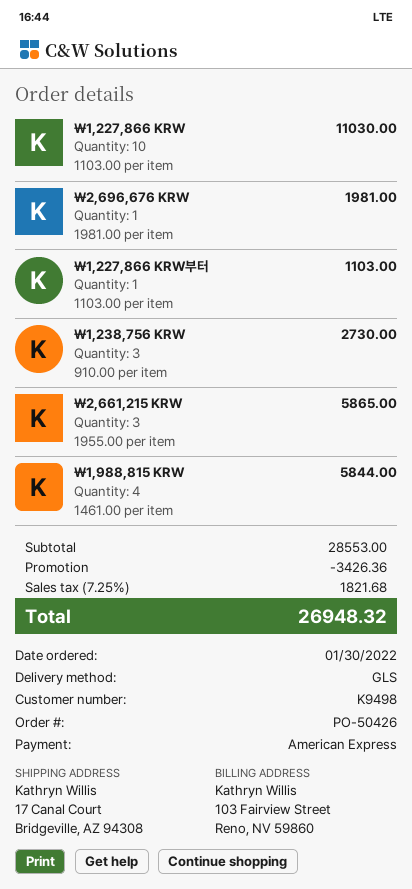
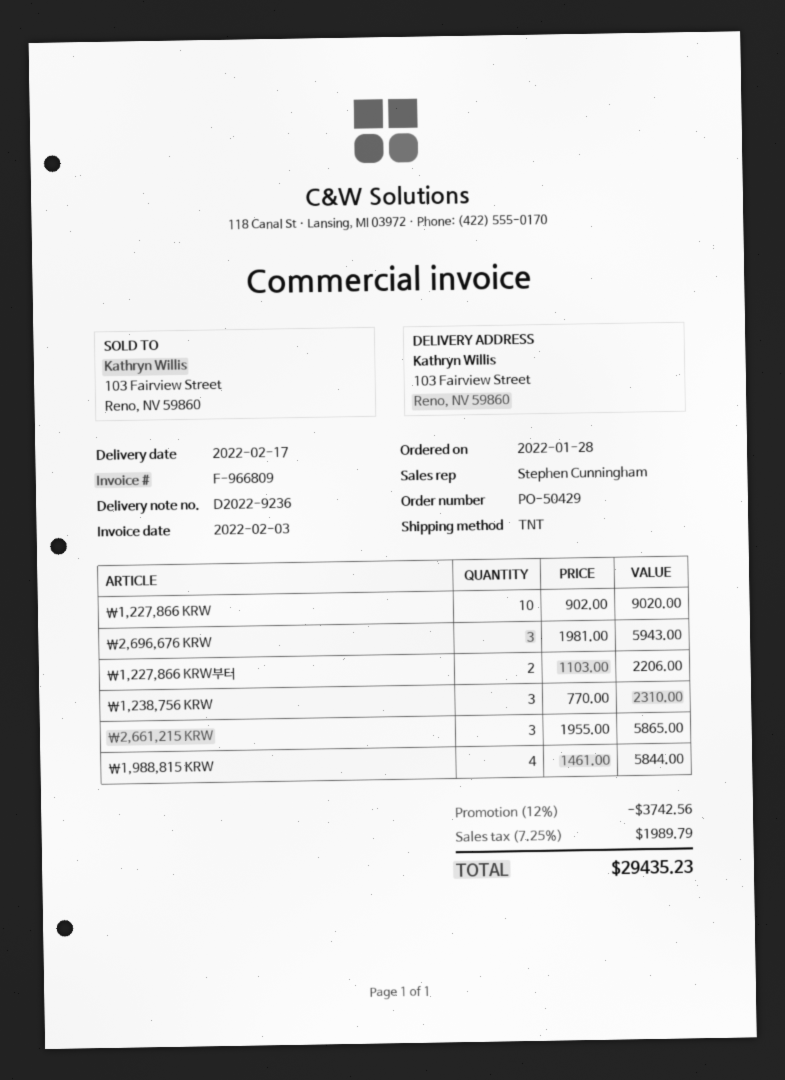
order number: PO-50426 -> PO-50429
order date: 2022-01-30 -> 2022-01-28
shipping method: GLS -> TNT
ship to: 17 Canal Court, Bridgeville, AZ 94308 -> 103 Fairview Street, Reno, NV 59860
₩1,227,866 KRW: 10 x 1103.00 = 11030.00 -> 10 x 902.00 = 9020.00
₩2,696,676 KRW: 1 x 1981.00 = 1981.00 -> 3 x 1981.00 = 5943.00
₩1,227,866 KRW부터: 1 x 1103.00 = 1103.00 -> 2 x 1103.00 = 2206.00
₩1,238,756 KRW: 3 x 910.00 = 2730.00 -> 3 x 770.00 = 2310.00
discount: 3426.36 -> 3742.56
tax: 7.25% = 1821.68 -> 7.25% = 1989.79
total: 26948.32 -> 29435.23

